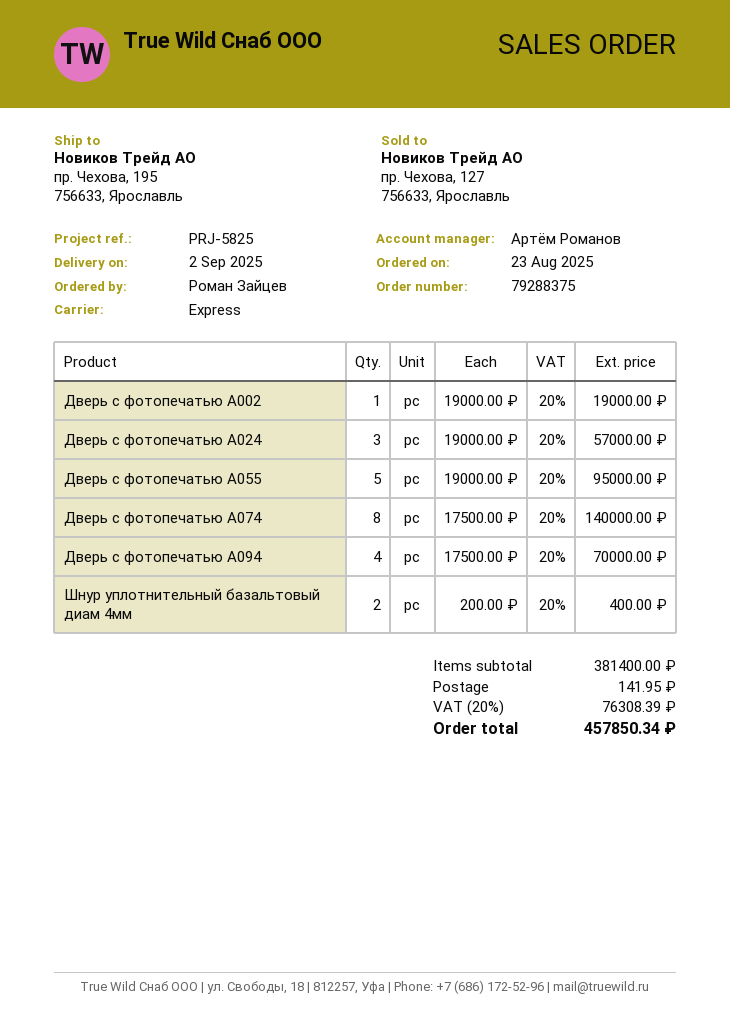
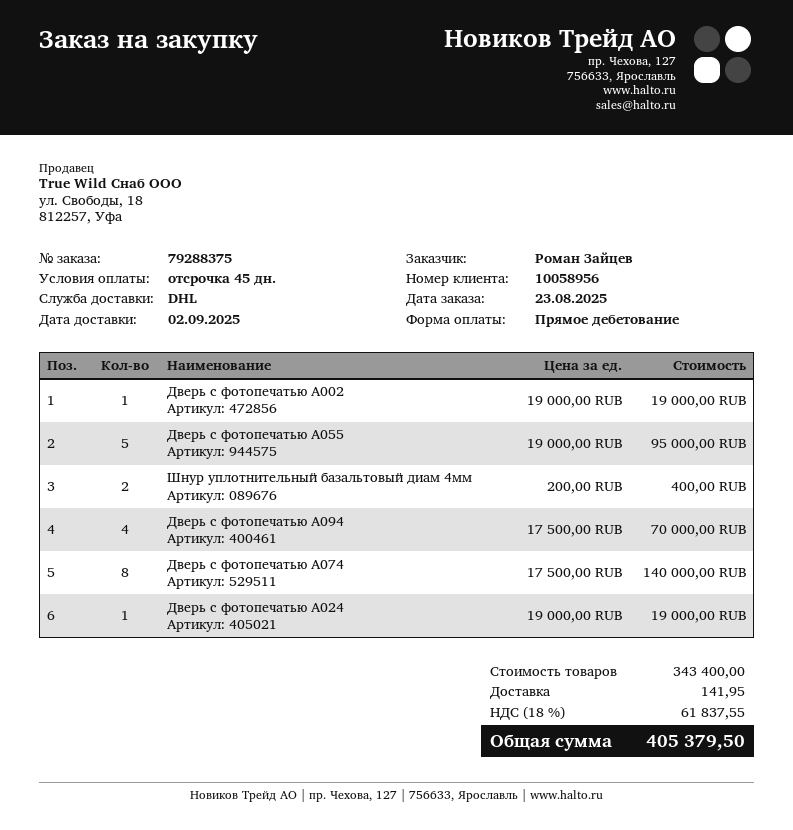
shipping method: express -> DHL
Дверь с фотопечатью A024: 3 x 19000.00 = 57000.00 -> 1 x 19000.00 = 19000.00
subtotal: 381400.00 -> 343400.00
tax: 20% = 76308.39 -> 18% = 61837.55
total: 457850.34 -> 405379.50

